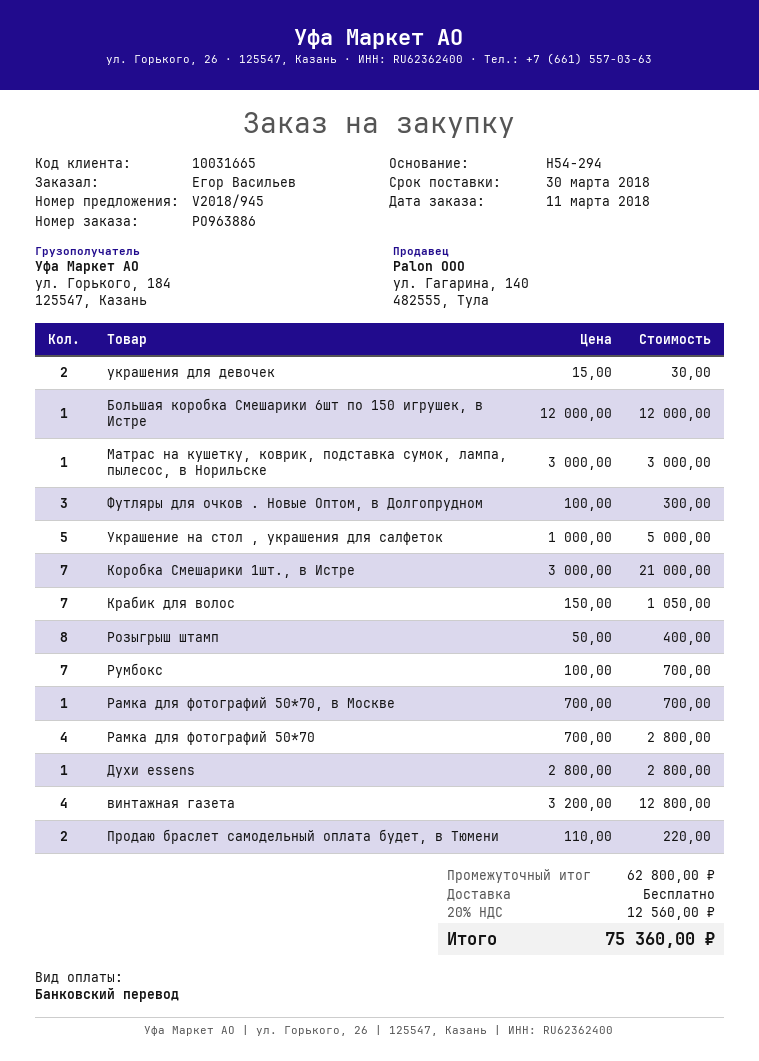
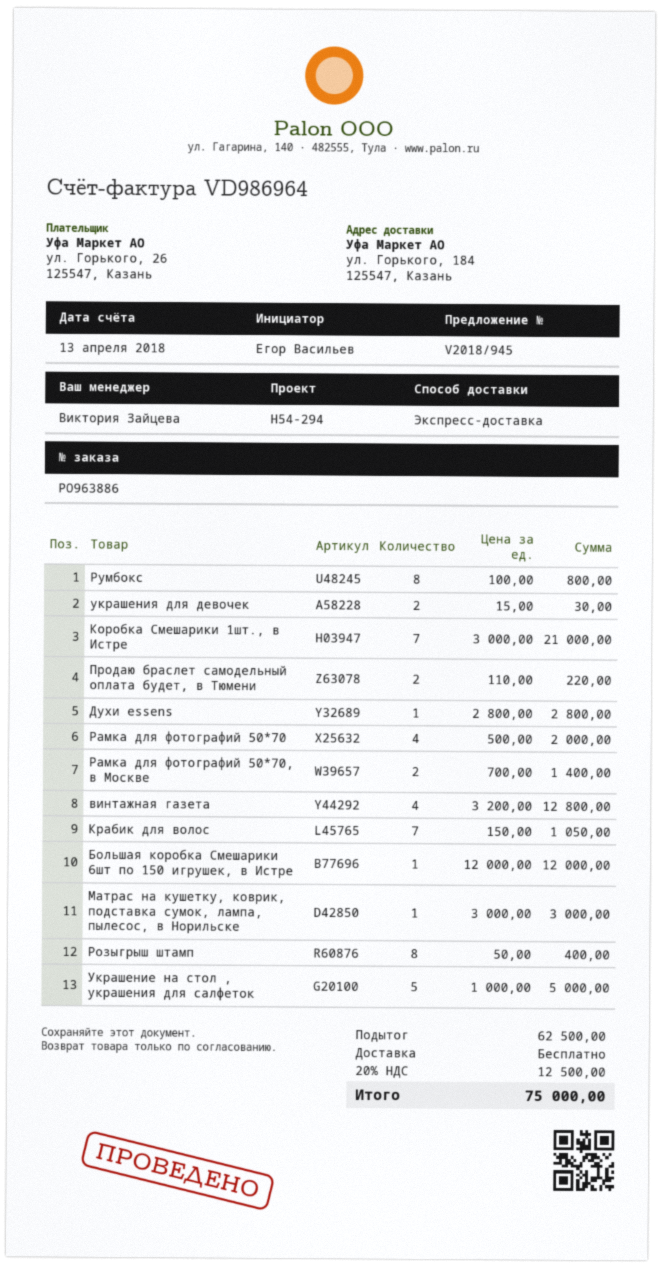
Футляры для очков . Новые Оптом, в Долгопрудном: 3 x 100.00 = 300.00 -> none
Румбокс: 7 x 100.00 = 700.00 -> 8 x 100.00 = 800.00
Рамка для фотографий 50*70, в Москве: 1 x 700.00 = 700.00 -> 2 x 700.00 = 1400.00
Рамка для фотографий 50*70: 4 x 700.00 = 2800.00 -> 4 x 500.00 = 2000.00
subtotal: 62800.00 -> 62500.00
tax: 20% = 12560.00 -> 20% = 12500.00
total: 75360.00 -> 75000.00

